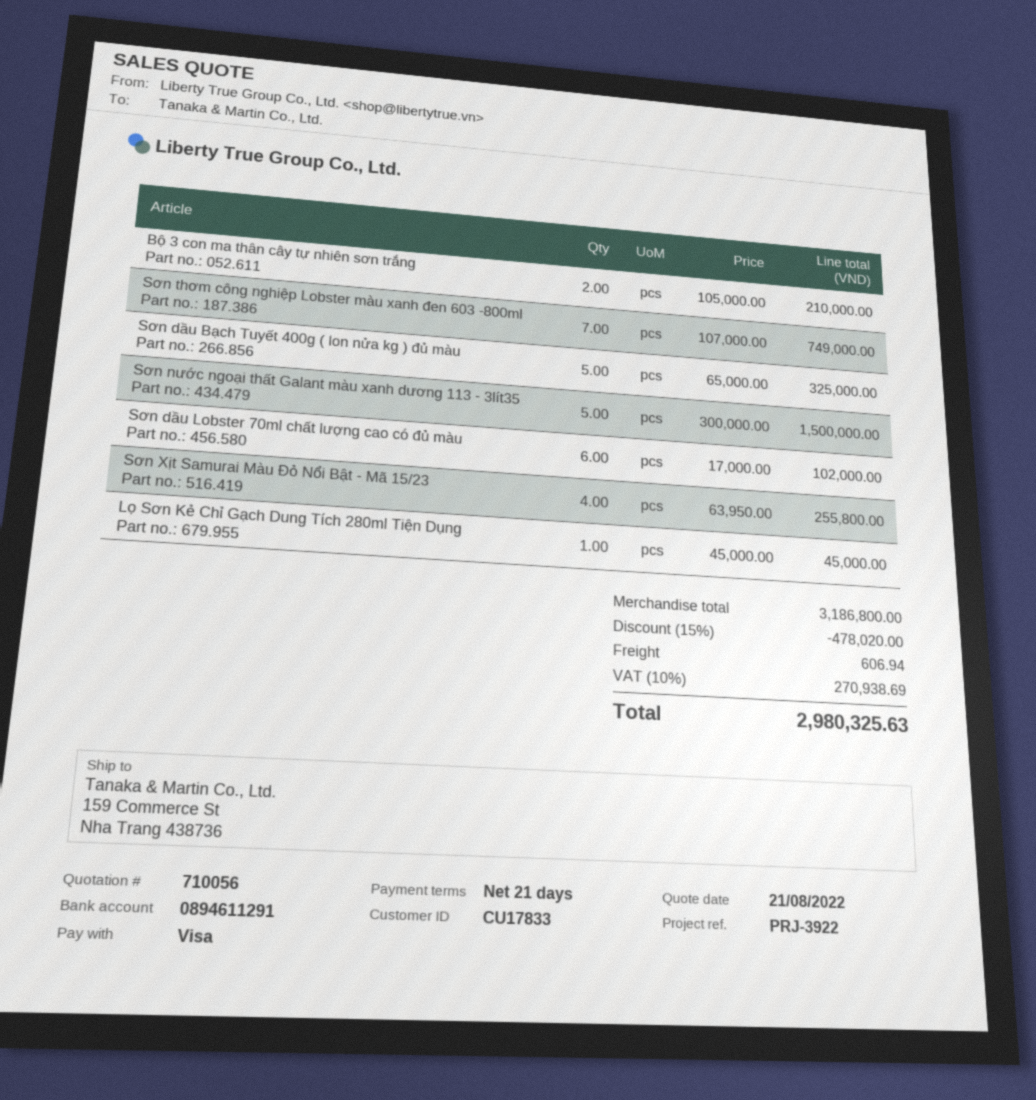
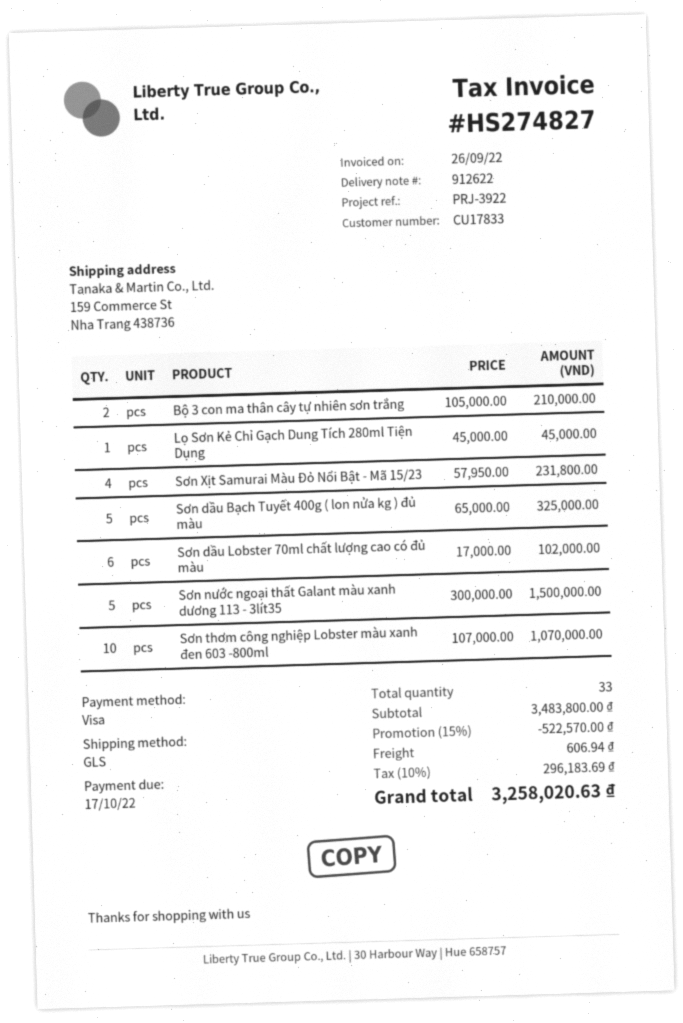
Sơn thơm công nghiệp Lobster màu xanh đen 603 -800ml: 7 x 107000.00 = 749000.00 -> 10 x 107000.00 = 1070000.00
Sơn Xịt Samurai Màu Đỏ Nổi Bật - Mã 15/23: 4 x 63950.00 = 255800.00 -> 4 x 57950.00 = 231800.00
subtotal: 3186800.00 -> 3483800.00
discount: 15% = 478020.00 -> 15% = 522570.00
tax: 10% = 270938.69 -> 10% = 296183.69
total: 2980325.63 -> 3258020.63

